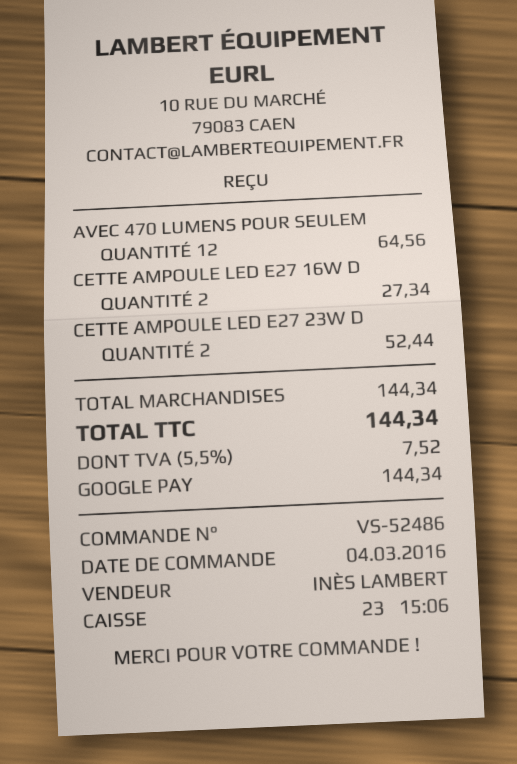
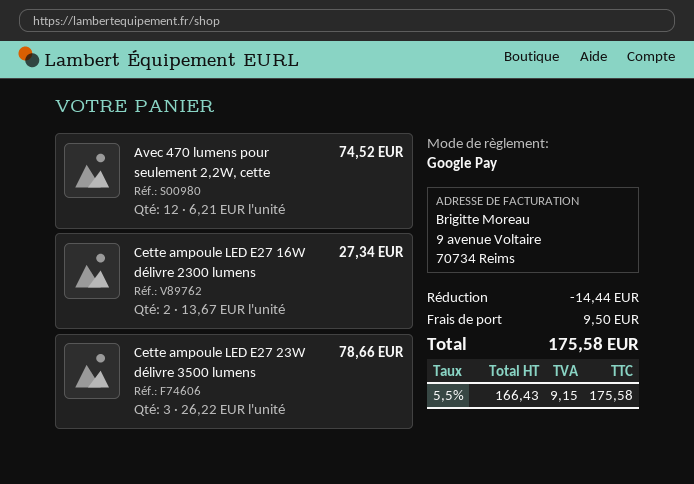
AVEC 470 LUMENS POUR SEULEM: 12 for 64.56 -> 12 for 74.52
CETTE AMPOULE LED E27 23W D: 2 for 52.44 -> 3 for 78.66
discount: none -> 14.44
shipping: none -> 9.50
tax: 5.5% = 7.52 -> 5.5% = 9.15
total: 144.34 -> 175.58

